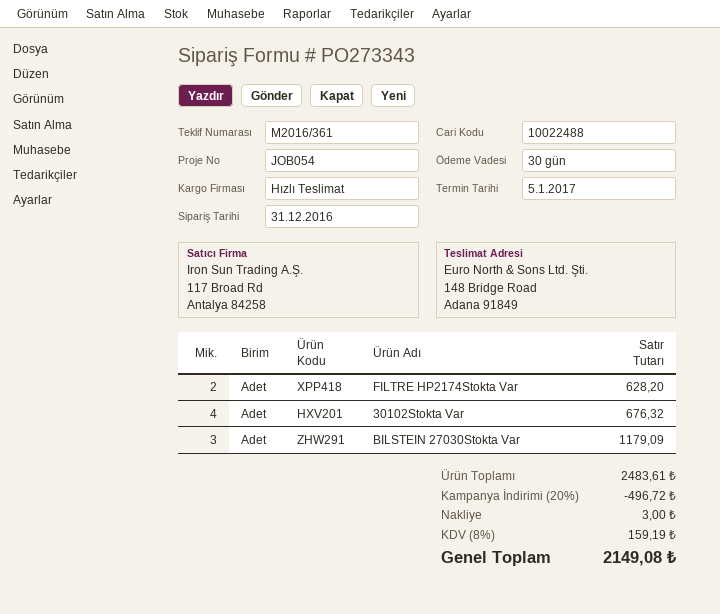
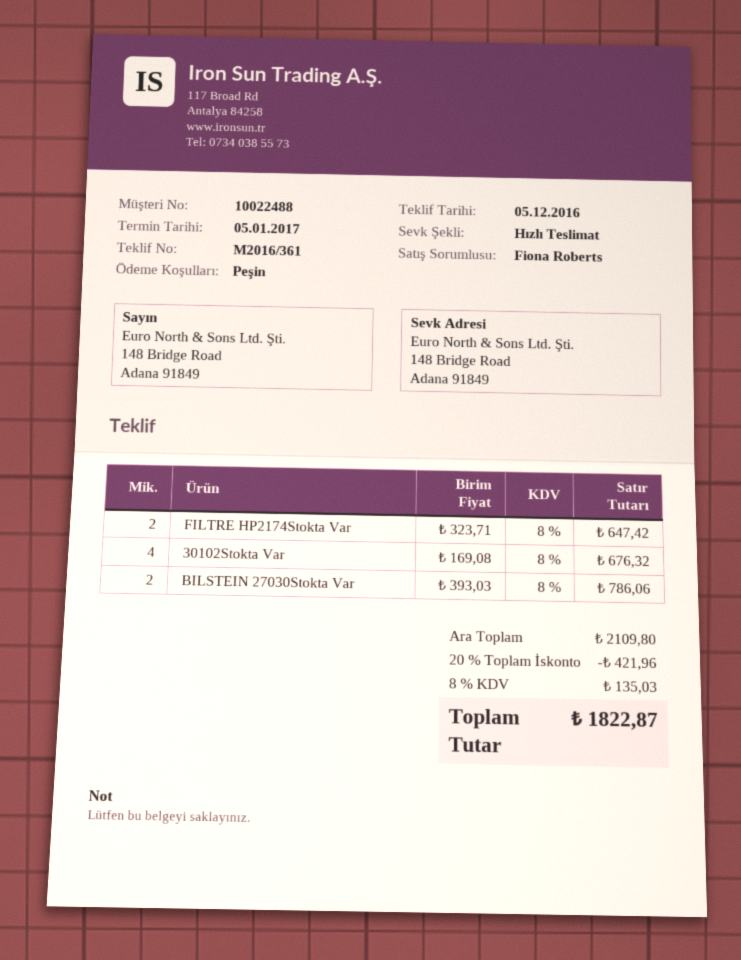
payment terms: 30 days -> on receipt
FILTRE HP2174Stokta Var: 2 for 628.20 -> 2 for 647.42
BILSTEIN 27030Stokta Var: 3 for 1179.09 -> 2 for 786.06
subtotal: 2483.61 -> 2109.80
discount: 20% = 496.72 -> 20% = 421.96
shipping: 3.00 -> none
tax: 8% = 159.19 -> 8% = 135.03
total: 2149.08 -> 1822.87

